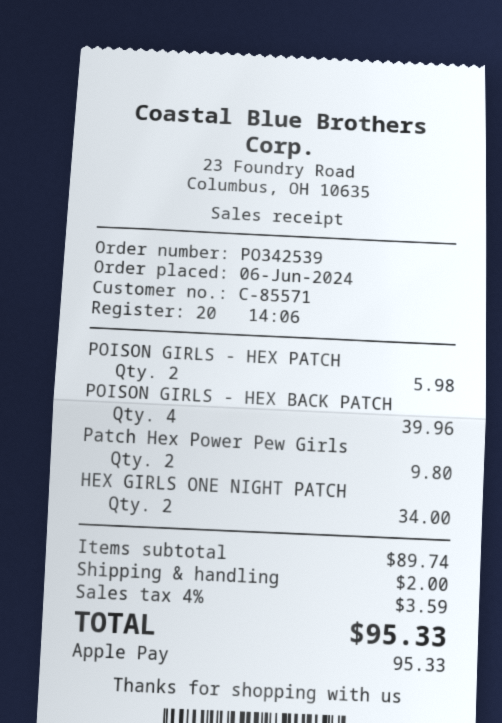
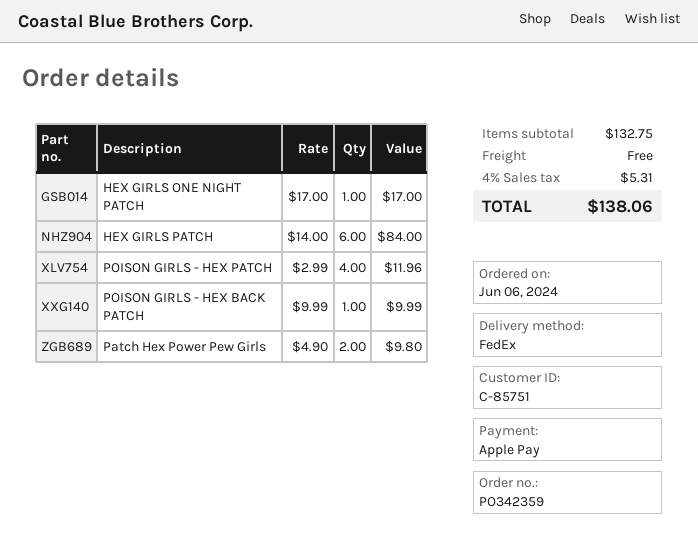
order number: PO342539 -> PO342359
customer number: C-85571 -> C-85751
POISON GIRLS - HEX PATCH: 2 for 5.98 -> 4 for 11.96
POISON GIRLS - HEX BACK PATCH: 4 for 39.96 -> 1 for 9.99
HEX GIRLS ONE NIGHT PATCH: 2 for 34.00 -> 1 for 17.00
HEX GIRLS PATCH: none -> 6 for 84.00
subtotal: 89.74 -> 132.75
shipping: 2.00 -> 0.00
tax: 4% = 3.59 -> 4% = 5.31
total: 95.33 -> 138.06

